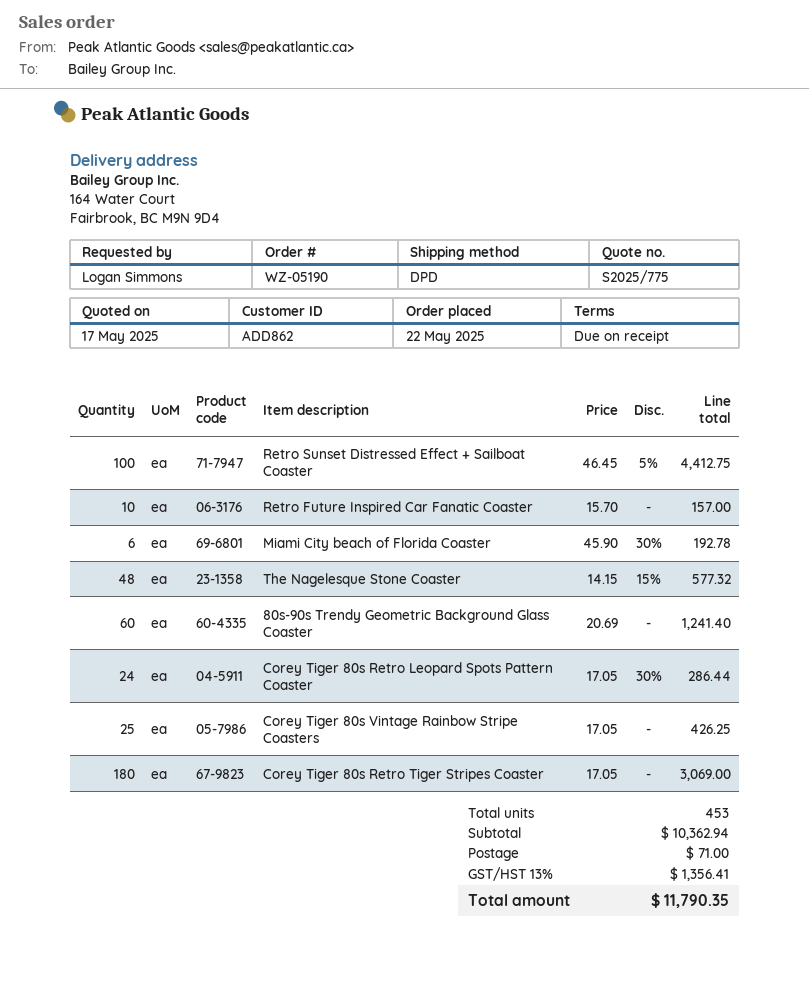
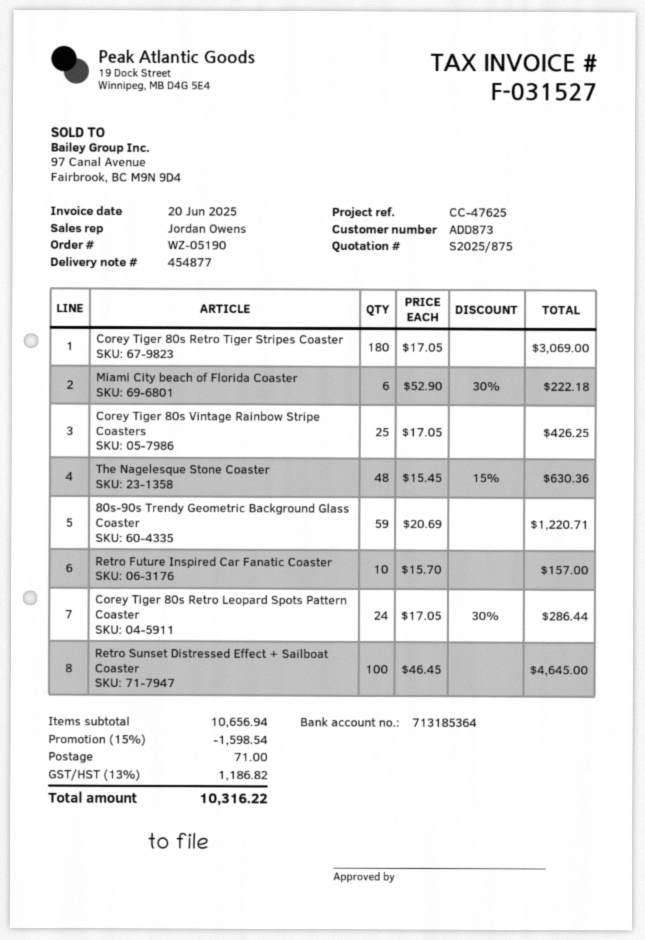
quote number: S2025/775 -> S2025/875
customer number: ADD862 -> ADD873
Retro Sunset Distressed Effect + Sailboat Coaster: 100 x 46.45 - 5% = 4412.75 -> 100 x 46.45 = 4645.00
Miami City beach of Florida Coaster: 6 x 45.90 - 30% = 192.78 -> 6 x 52.90 - 30% = 222.18
The Nagelesque Stone Coaster: 48 x 14.15 - 15% = 577.32 -> 48 x 15.45 - 15% = 630.36
80s-90s Trendy Geometric Background Glass Coaster: 60 x 20.69 = 1241.40 -> 59 x 20.69 = 1220.71
subtotal: 10362.94 -> 10656.94
discount: none -> 15% = 1598.54
tax: 13% = 1356.41 -> 13% = 1186.82
total: 11790.35 -> 10316.22

